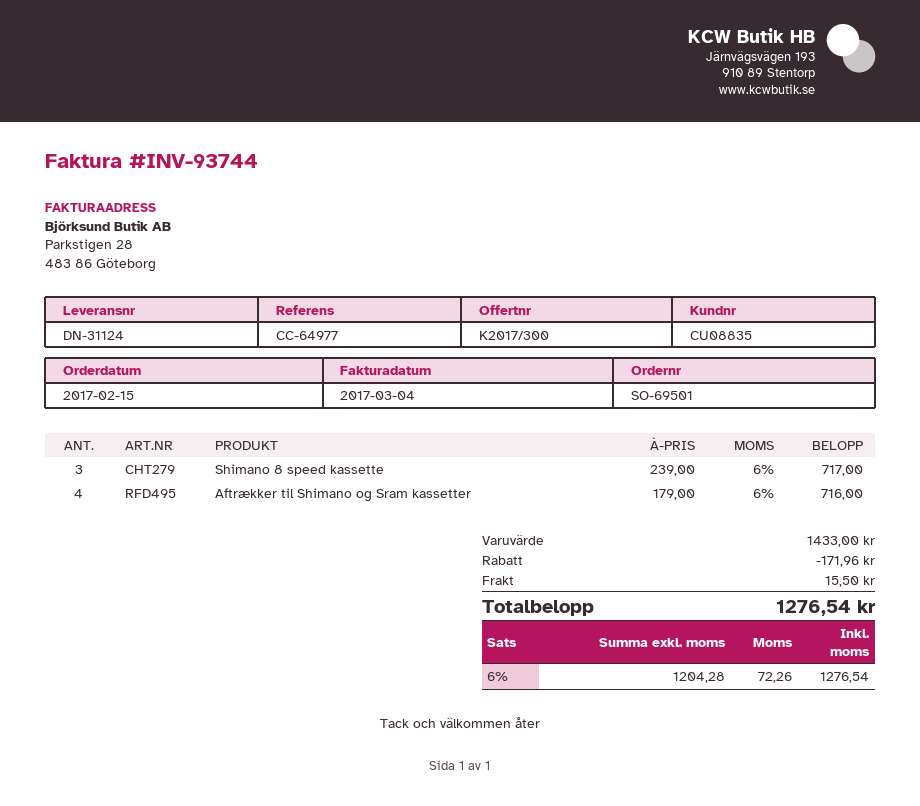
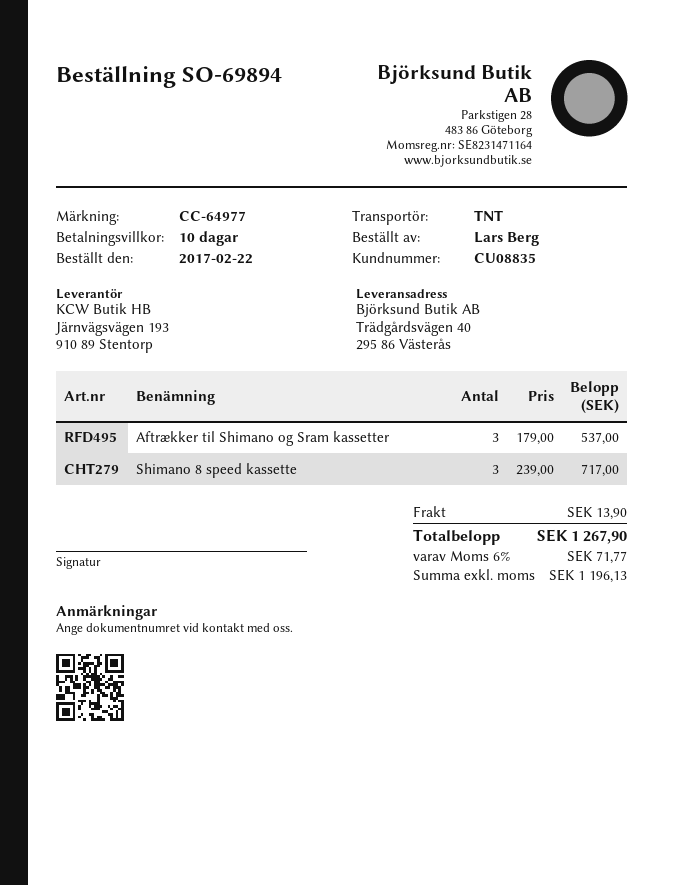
order number: SO-69501 -> SO-69894
order date: 2017-02-15 -> 2017-02-22
Aftrækker til Shimano og Sram kassetter: 4 x 179.00 = 716.00 -> 3 x 179.00 = 537.00
discount: 171.96 -> none
shipping: 15.50 -> 13.90
net: 1204.28 -> 1196.13
tax: 6% = 72.26 -> 6% = 71.77
total: 1276.54 -> 1267.90

